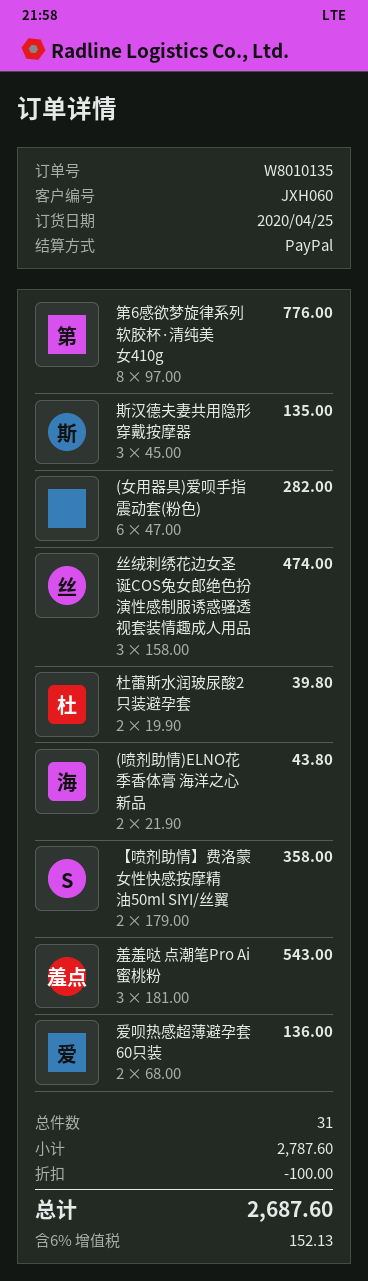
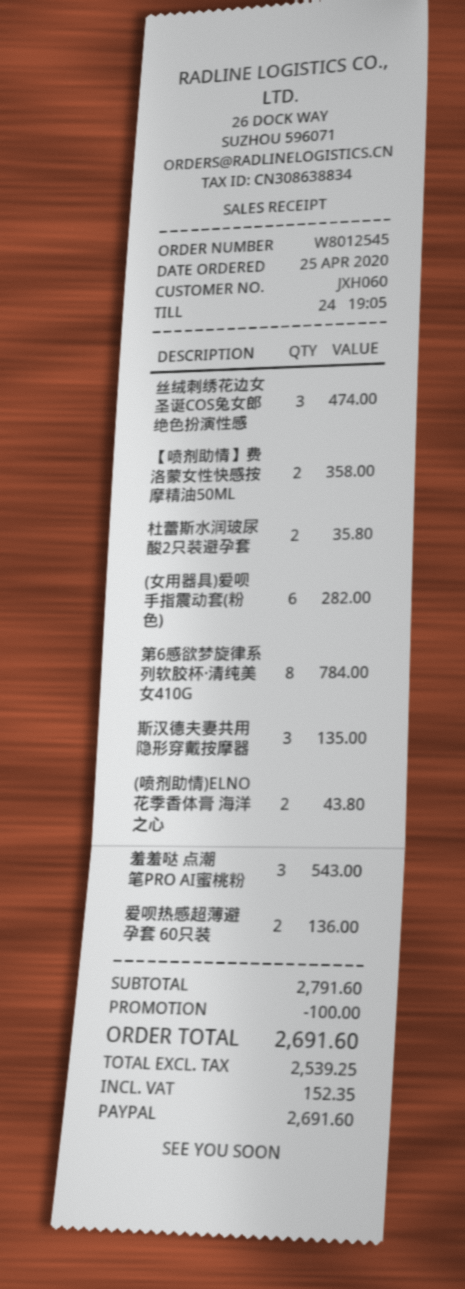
order number: W8010135 -> W8012545
第6感欲梦旋律系列软胶杯·清纯美女410g: 8 for 776.00 -> 8 for 784.00
杜蕾斯水润玻尿酸2只装避孕套: 2 for 39.80 -> 2 for 35.80
subtotal: 2787.60 -> 2791.60
tax: 152.13 -> 152.35
total: 2687.60 -> 2691.60

